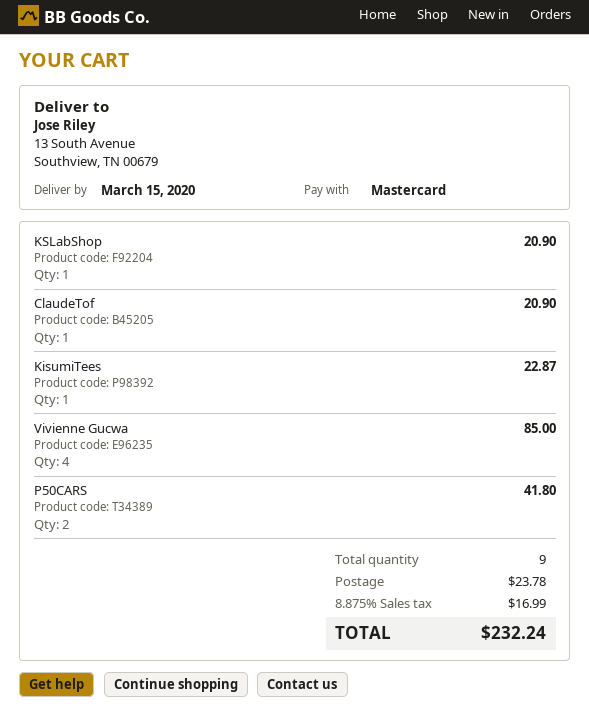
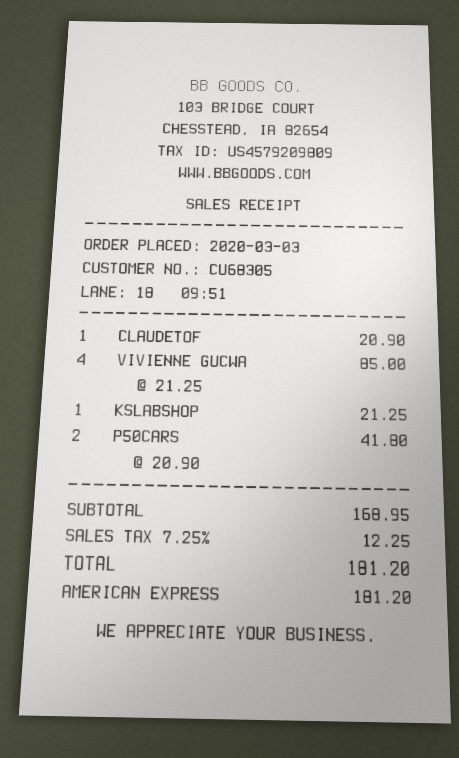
payment method: Mastercard -> American Express
KSLabShop: 1 for 20.90 -> 1 for 21.25
KisumiTees: 1 for 22.87 -> none
shipping: 23.78 -> none
tax: 8.875% = 16.99 -> 7.25% = 12.25
total: 232.24 -> 181.20

